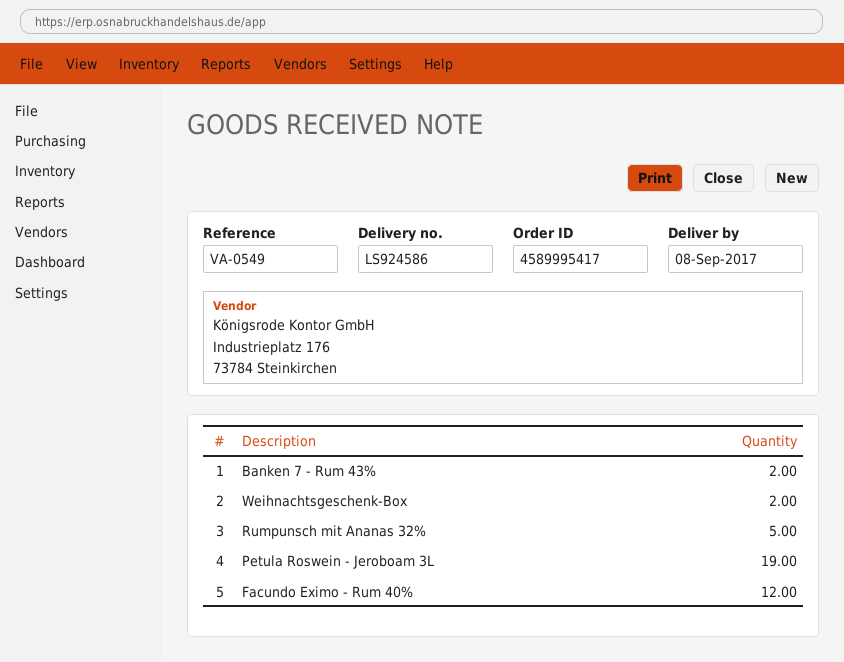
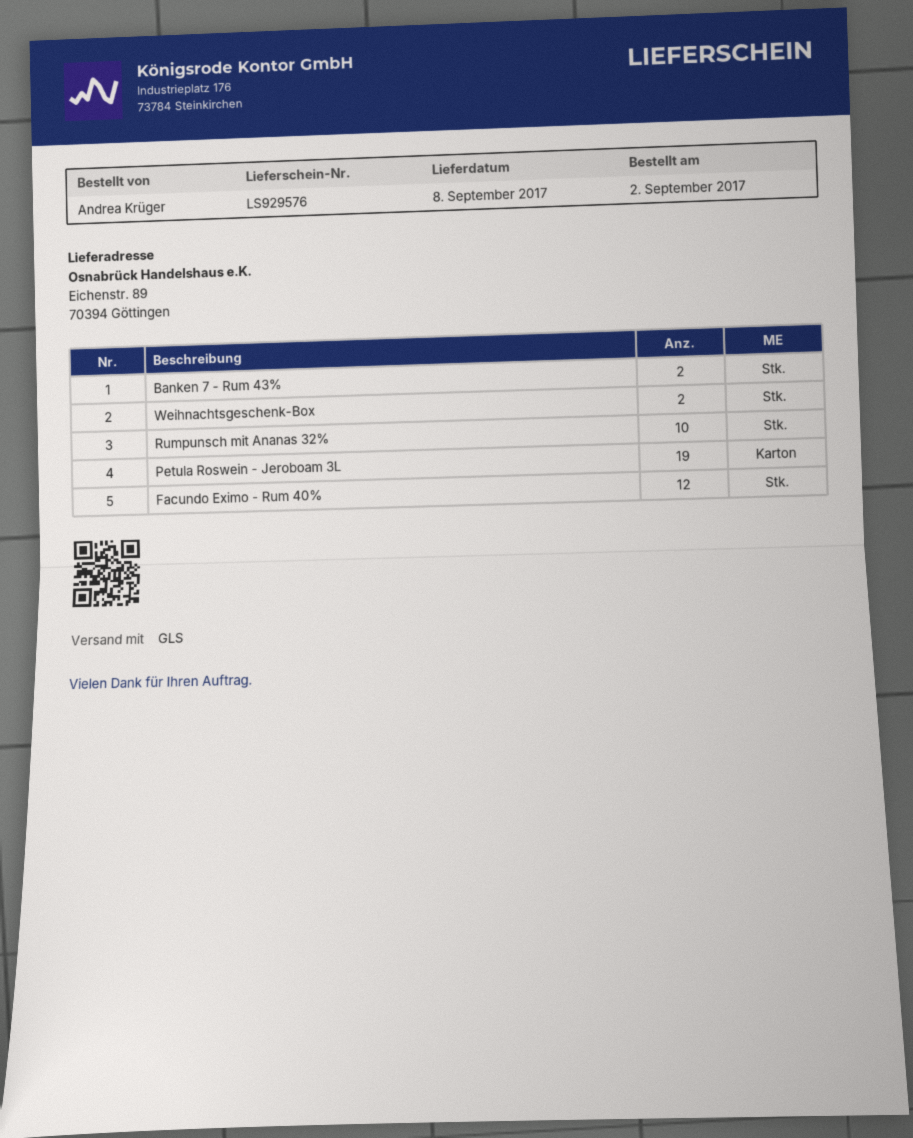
delivery note number: LS924586 -> LS929576
Rumpunsch mit Ananas 32%: 5 -> 10

